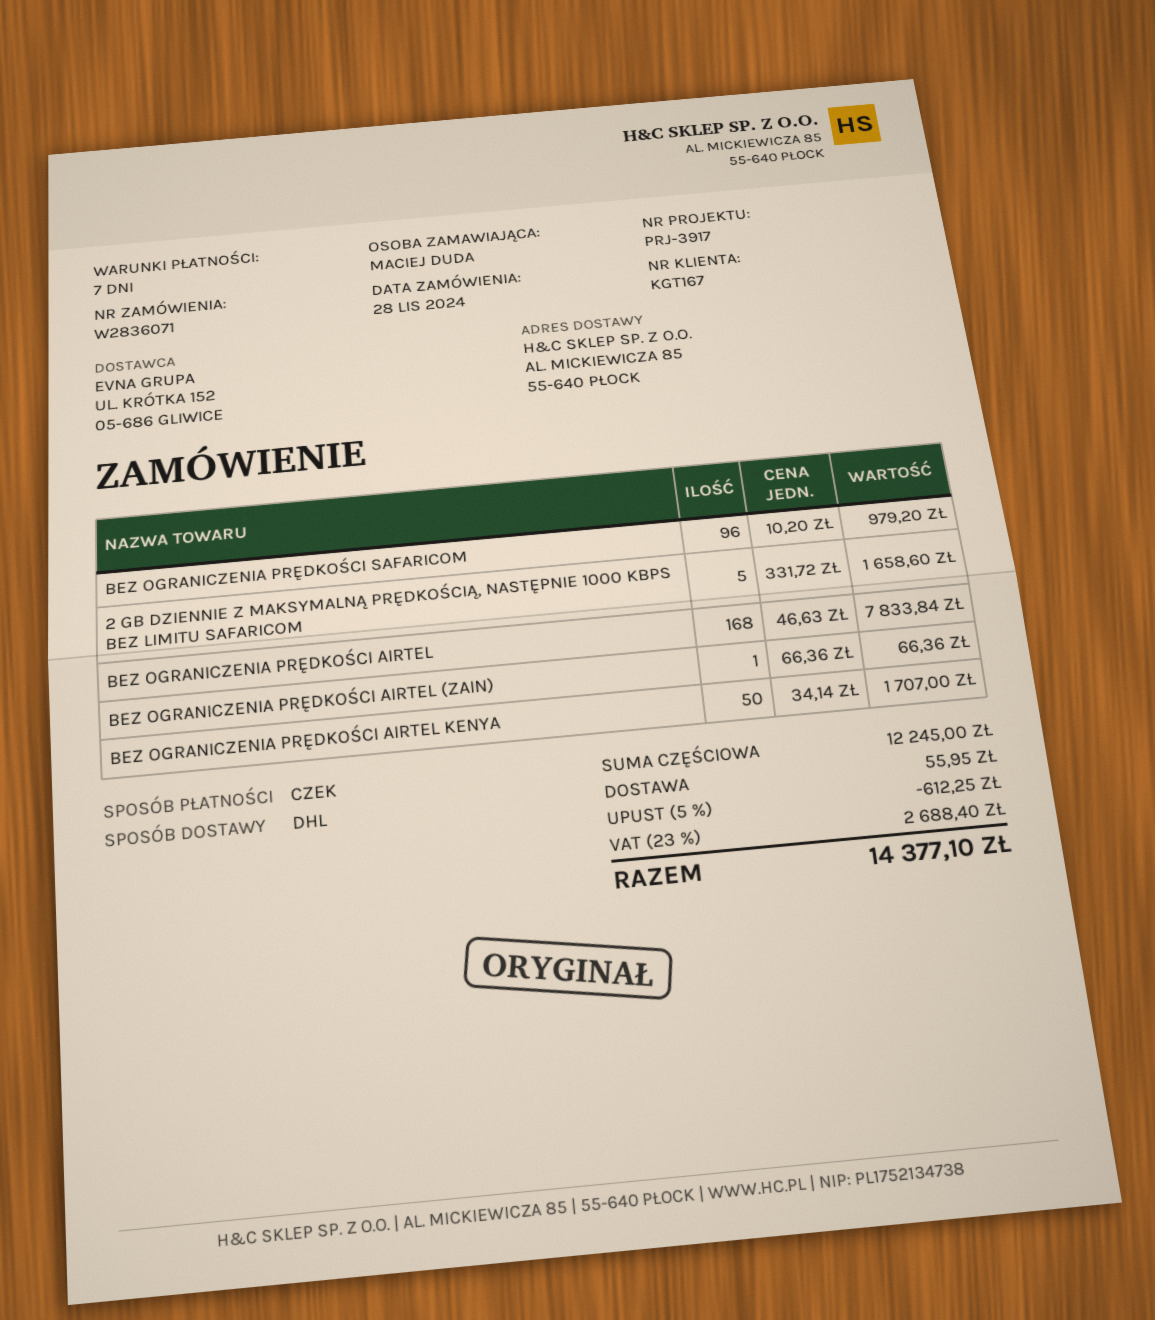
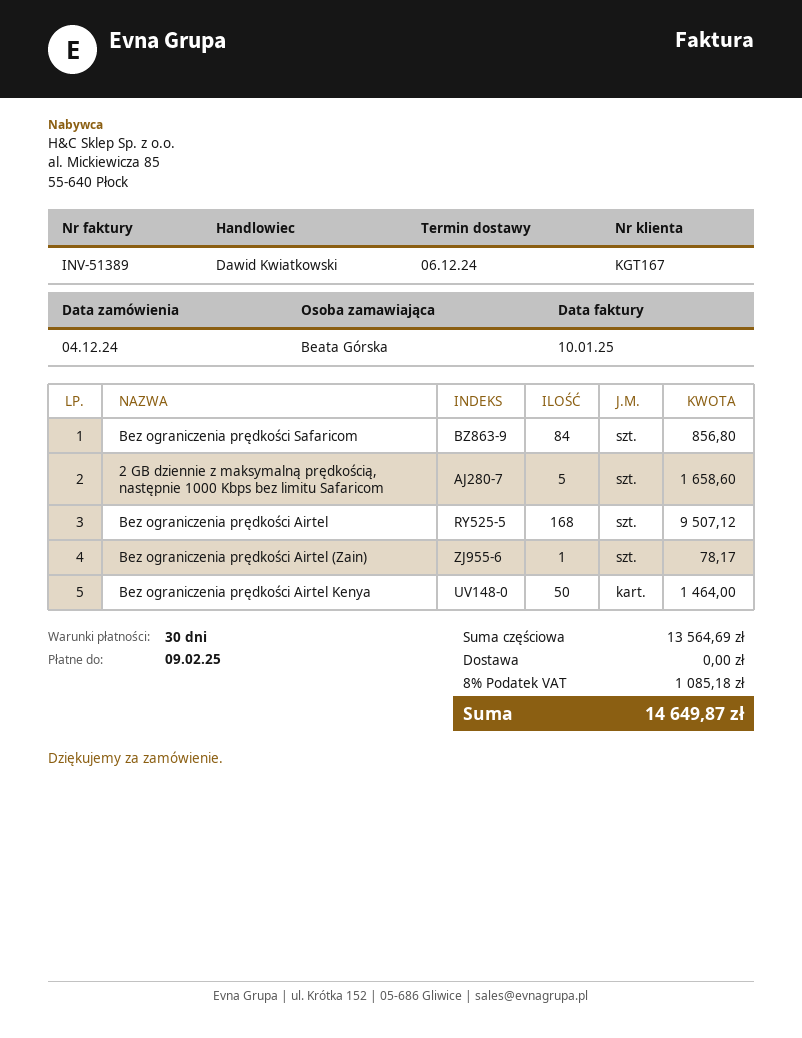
order date: 2024-11-28 -> 2024-12-04
payment terms: 7 days -> 30 days
ordered by: MACIEJ DUDA -> Beata Górska
BEZ OGRANICZENIA PRĘDKOŚCI SAFARICOM: 96 for 979.20 -> 84 for 856.80
BEZ OGRANICZENIA PRĘDKOŚCI AIRTEL: 168 for 7833.84 -> 168 for 9507.12
BEZ OGRANICZENIA PRĘDKOŚCI AIRTEL (ZAIN): 1 for 66.36 -> 1 for 78.17
BEZ OGRANICZENIA PRĘDKOŚCI AIRTEL KENYA: 50 for 1707.00 -> 50 for 1464.00
subtotal: 12245.00 -> 13564.69
discount: 5% = 612.25 -> none
shipping: 55.95 -> 0.00
tax: 23% = 2688.40 -> 8% = 1085.18
total: 14377.10 -> 14649.87

